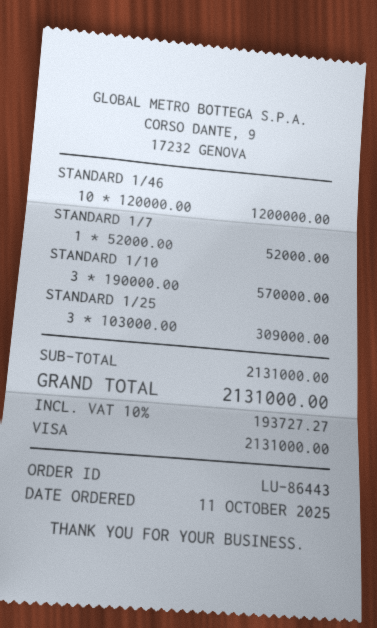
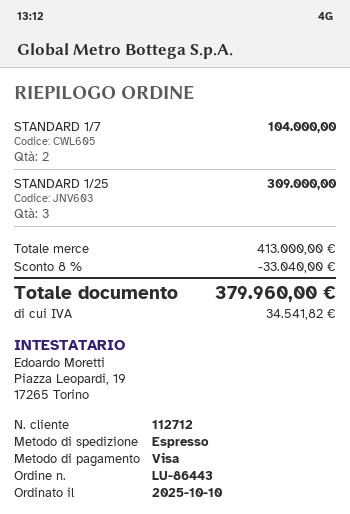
order date: 2025-10-11 -> 2025-10-10
STANDARD 1/46: 10 for 1200000.00 -> none
STANDARD 1/7: 1 for 52000.00 -> 2 for 104000.00
STANDARD 1/10: 3 for 570000.00 -> none
subtotal: 2131000.00 -> 413000.00
discount: none -> 8% = 33040.00
tax: 193727.27 -> 34541.82
total: 2131000.00 -> 379960.00

